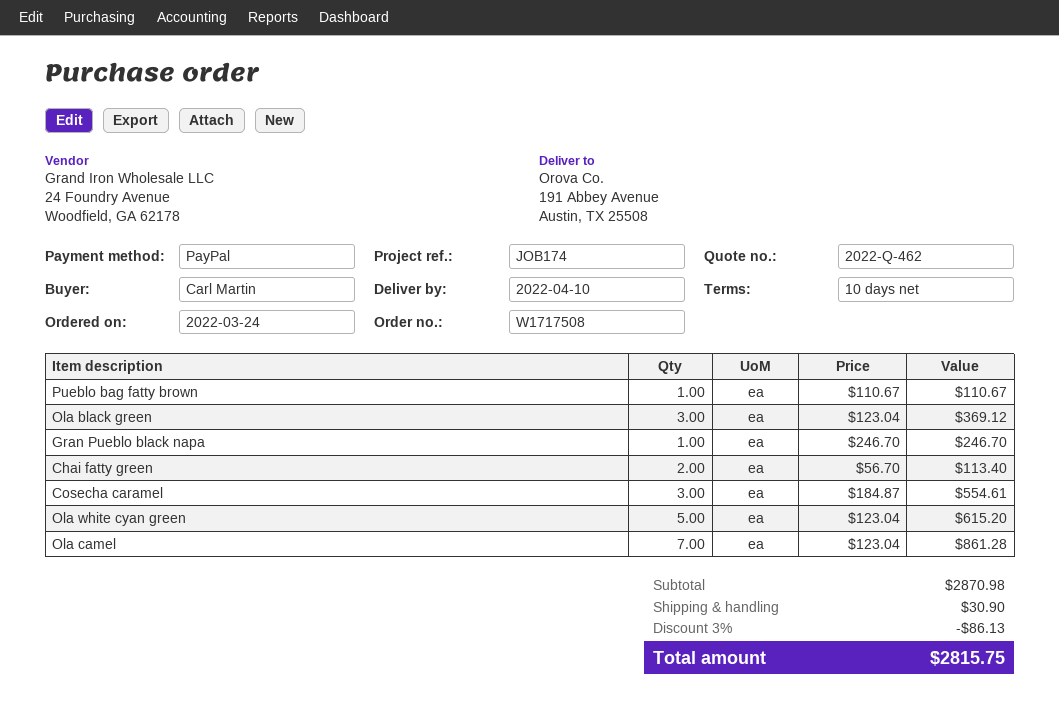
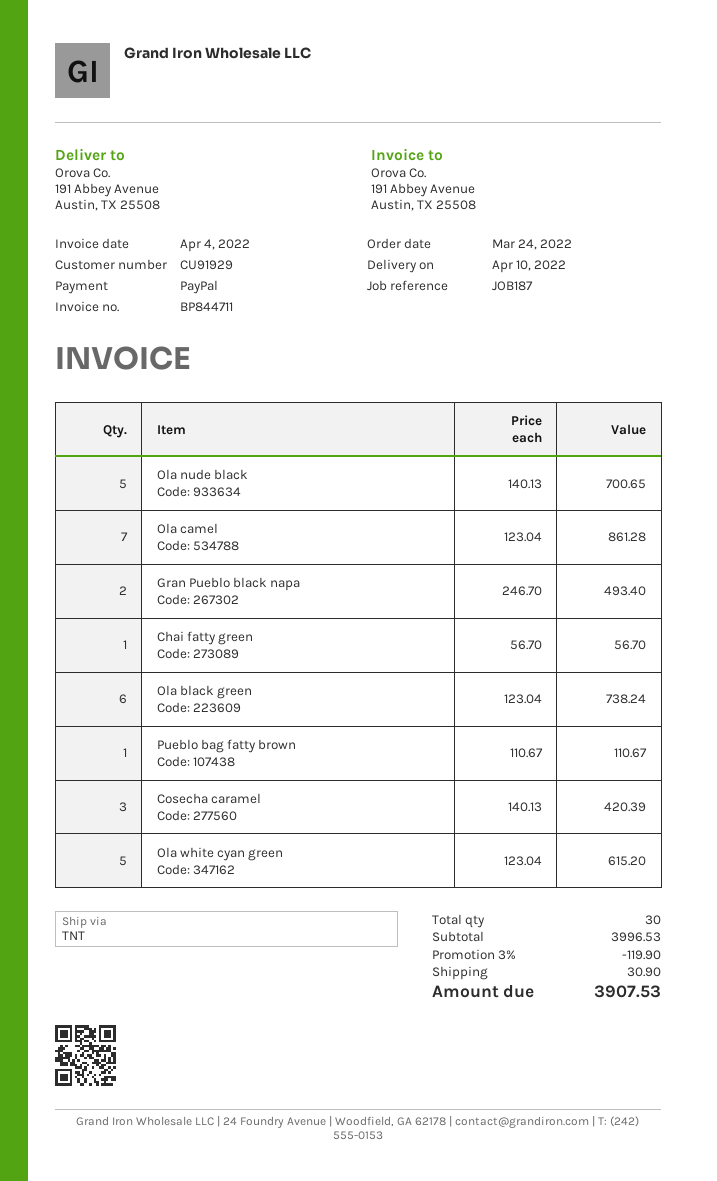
reference: JOB174 -> JOB187
Ola black green: 3 x 123.04 = 369.12 -> 6 x 123.04 = 738.24
Gran Pueblo black napa: 1 x 246.70 = 246.70 -> 2 x 246.70 = 493.40
Chai fatty green: 2 x 56.70 = 113.40 -> 1 x 56.70 = 56.70
Cosecha caramel: 3 x 184.87 = 554.61 -> 3 x 140.13 = 420.39
Ola nude black: none -> 5 x 140.13 = 700.65
subtotal: 2870.98 -> 3996.53
discount: 3% = 86.13 -> 3% = 119.90
total: 2815.75 -> 3907.53

